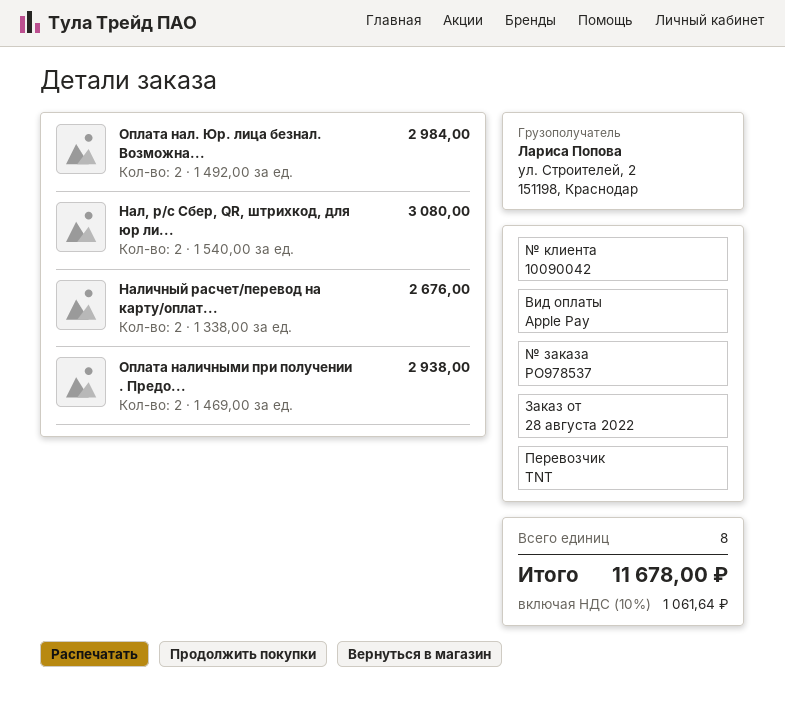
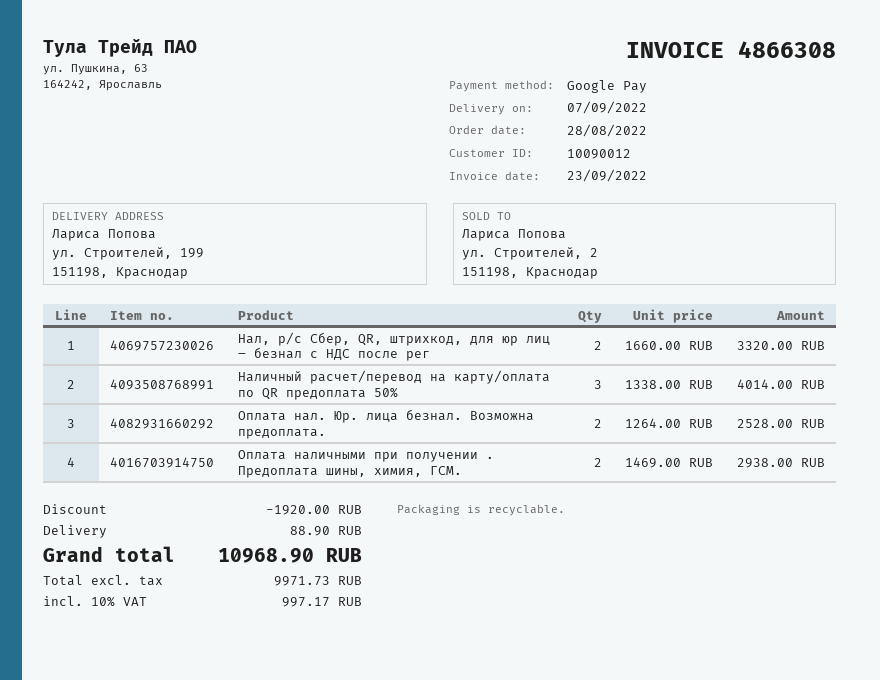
customer number: 10090042 -> 10090012
payment method: Apple Pay -> Google Pay
ship to: ул. Строителей, 2, 151198, Краснодар -> ул. Строителей, 199, 151198, Краснодар
Оплата нал. Юр. лица безнал. Возможна...: 2 x 1492.00 = 2984.00 -> 2 x 1264.00 = 2528.00
Нал, р/с Сбер, QR, штрихкод, для юр ли...: 2 x 1540.00 = 3080.00 -> 2 x 1660.00 = 3320.00
Наличный расчет/перевод на карту/оплат...: 2 x 1338.00 = 2676.00 -> 3 x 1338.00 = 4014.00
discount: none -> 1920.00
shipping: none -> 88.90
tax: 10% = 1061.64 -> 10% = 997.17
total: 11678.00 -> 10968.90

